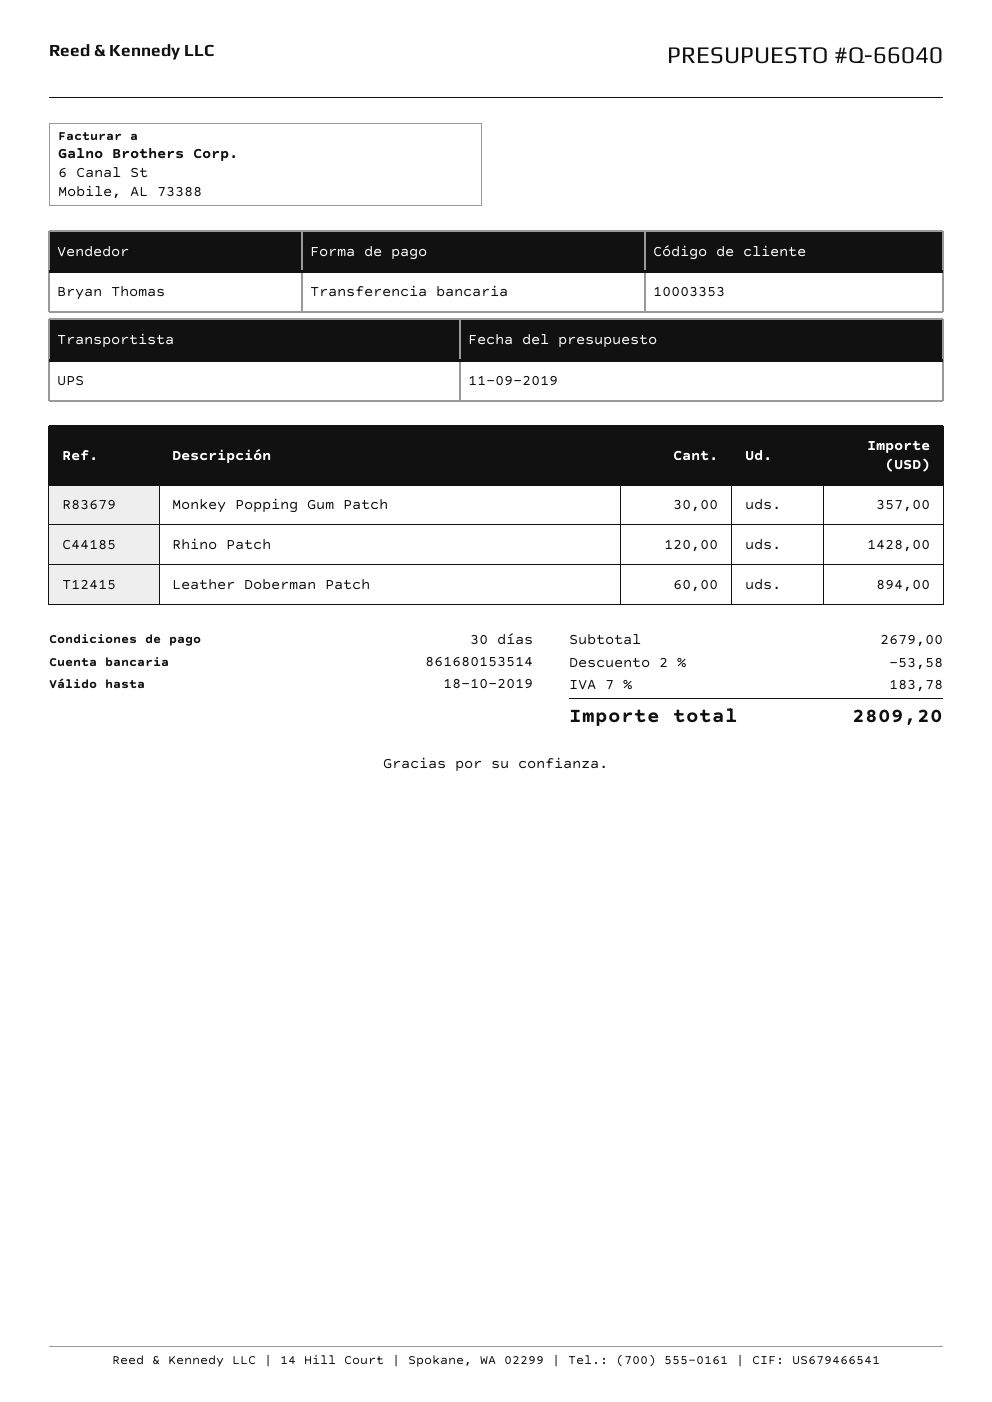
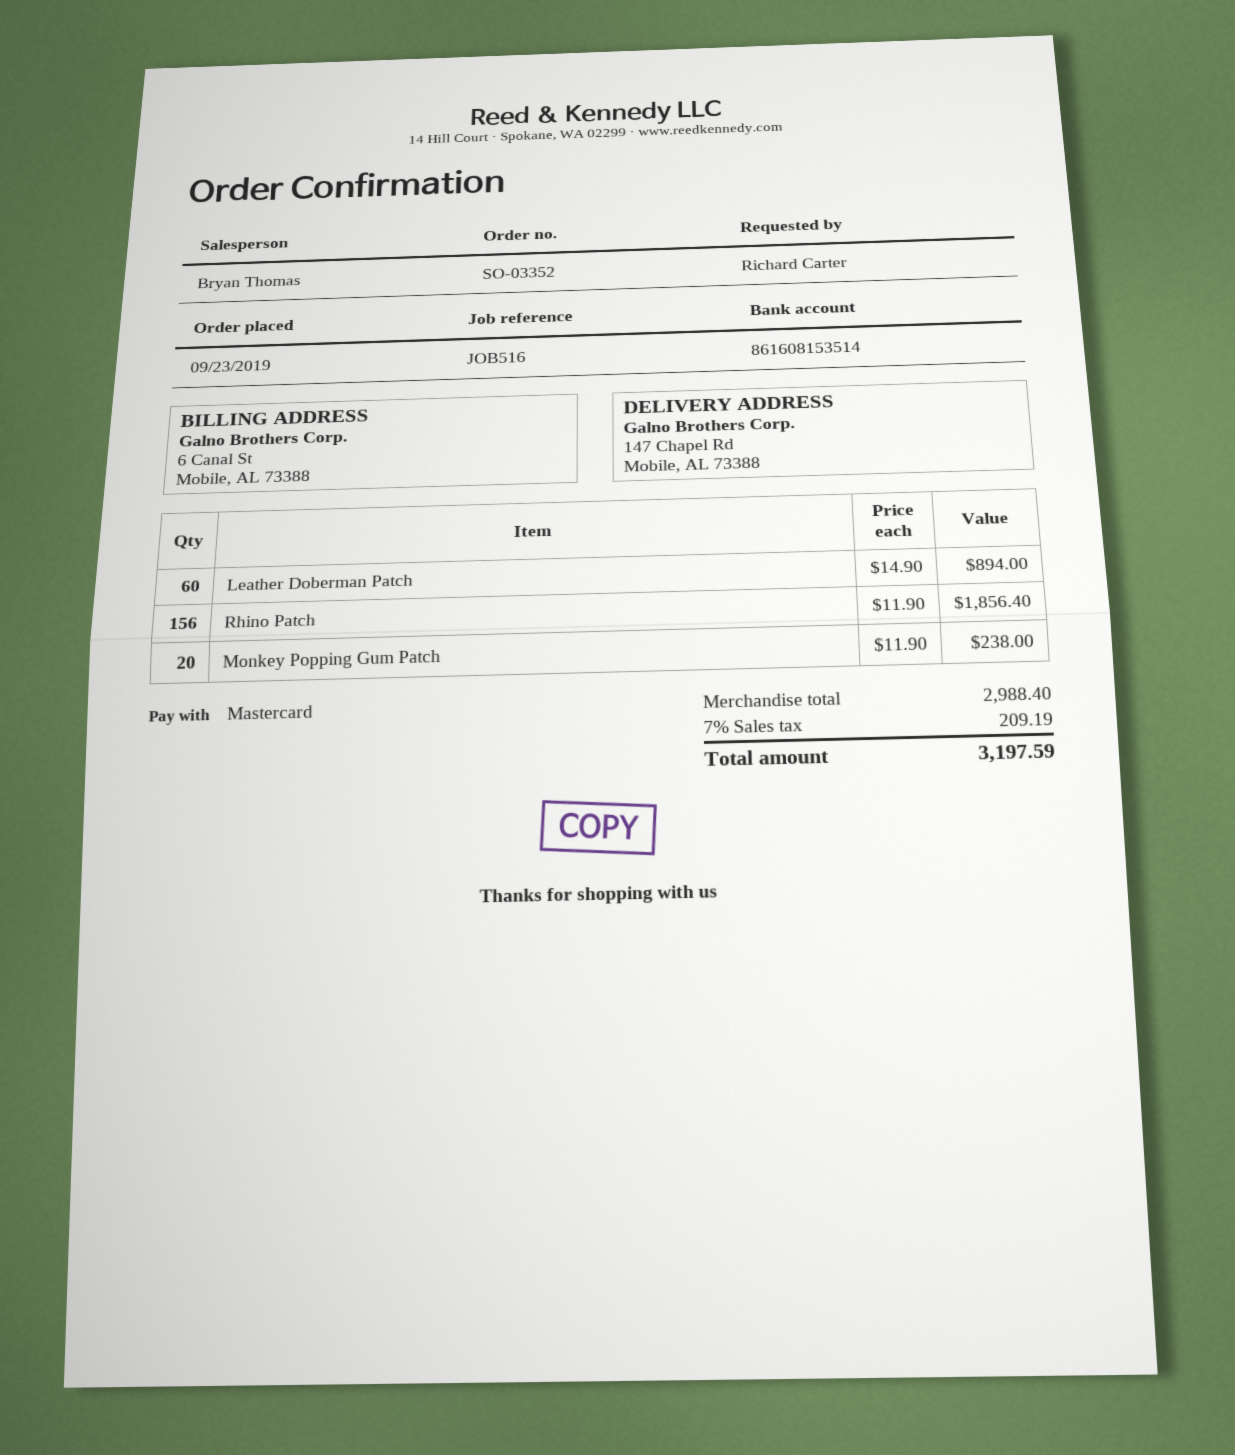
payment method: bank transfer -> Mastercard
bank account: 861680153514 -> 861608153514
Monkey Popping Gum Patch: 30 for 357.00 -> 20 for 238.00
Rhino Patch: 120 for 1428.00 -> 156 for 1856.40
subtotal: 2679.00 -> 2988.40
discount: 2% = 53.58 -> none
tax: 7% = 183.78 -> 7% = 209.19
total: 2809.20 -> 3197.59

